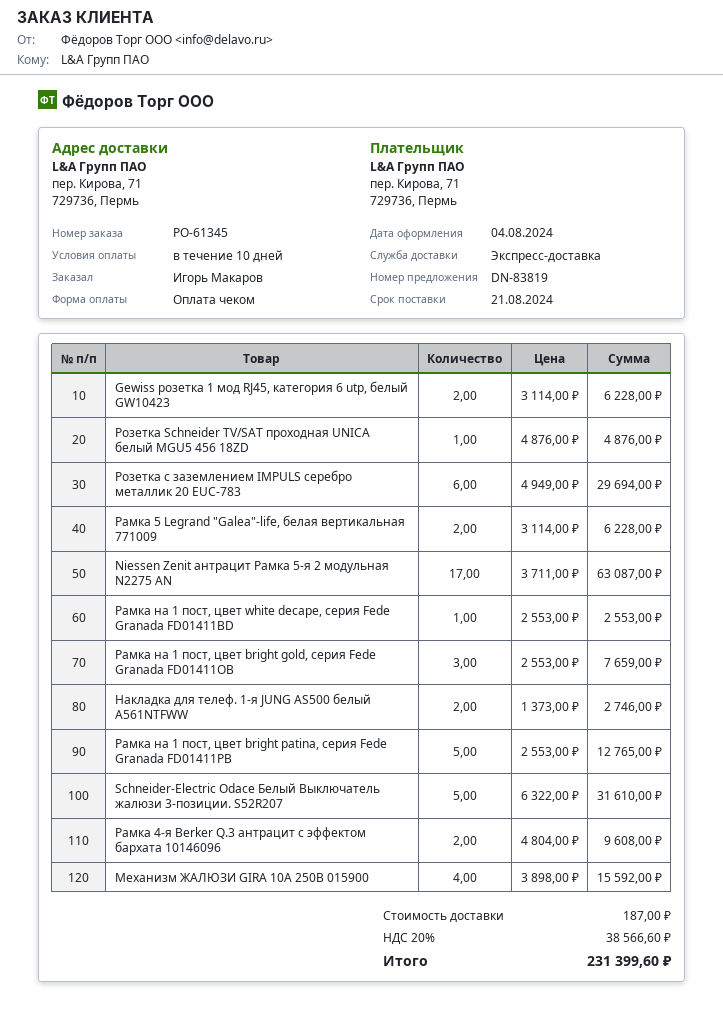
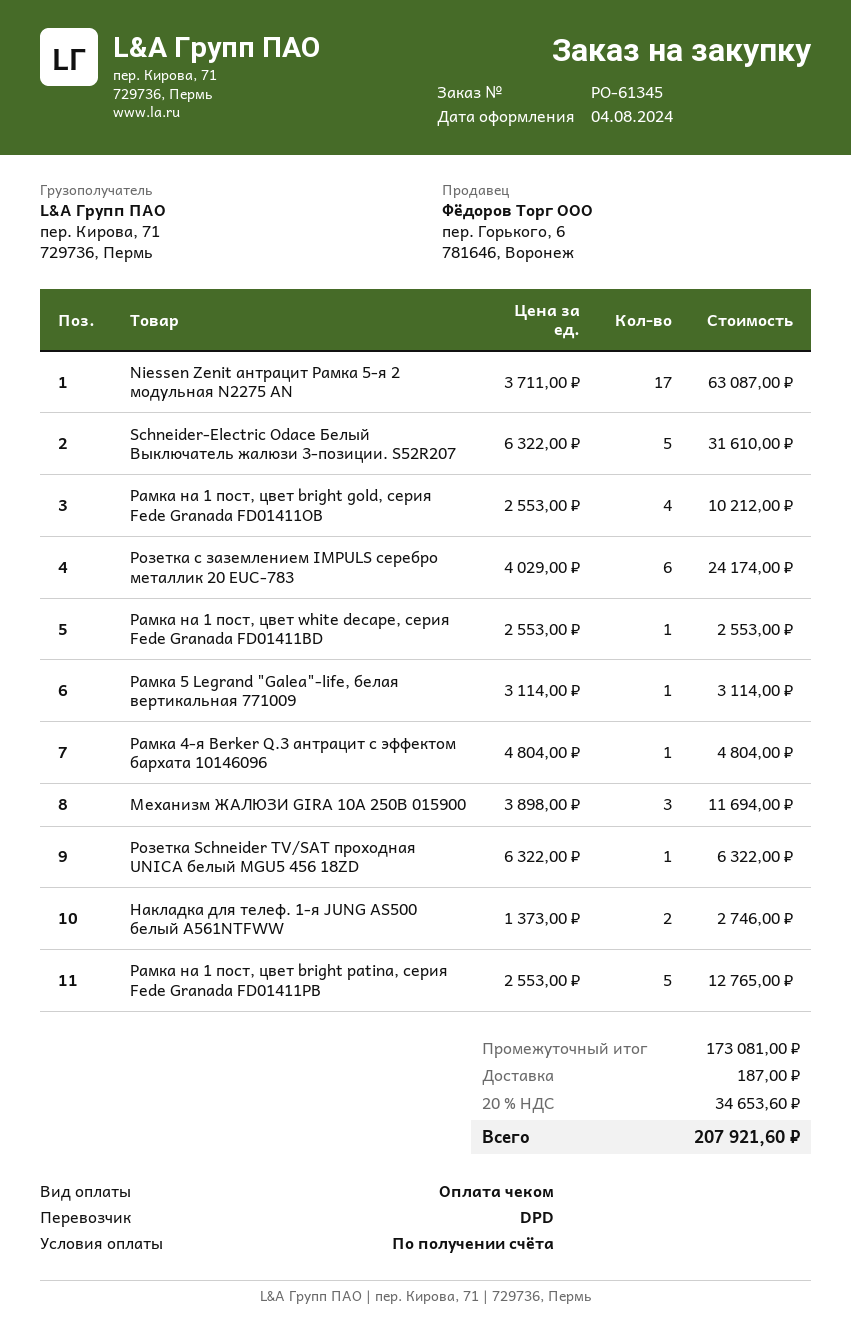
payment terms: 10 days -> on receipt
shipping method: express -> DPD
Gewiss розетка 1 мод RJ45, категория 6 utp, белый GW10423: 2 x 3114.00 = 6228.00 -> none
Розетка Schneider TV/SAT проходная UNICA белый MGU5 456 18ZD: 1 x 4876.00 = 4876.00 -> 1 x 6322.00 = 6322.00
Розетка с заземлением IMPULS серебро металлик 20 EUC-783: 6 x 4949.00 = 29694.00 -> 6 x 4029.00 = 24174.00
Рамка 5 Legrand "Galea"-life, белая вертикальная 771009: 2 x 3114.00 = 6228.00 -> 1 x 3114.00 = 3114.00
Рамка на 1 пост, цвет bright gold, серия Fede Granada FD01411OB: 3 x 2553.00 = 7659.00 -> 4 x 2553.00 = 10212.00
Рамка 4-я Berker Q.3 антрацит с эффектом бархата 10146096: 2 x 4804.00 = 9608.00 -> 1 x 4804.00 = 4804.00
Механизм ЖАЛЮЗИ GIRA 10А 250В 015900: 4 x 3898.00 = 15592.00 -> 3 x 3898.00 = 11694.00
tax: 20% = 38566.60 -> 20% = 34653.60
total: 231399.60 -> 207921.60

